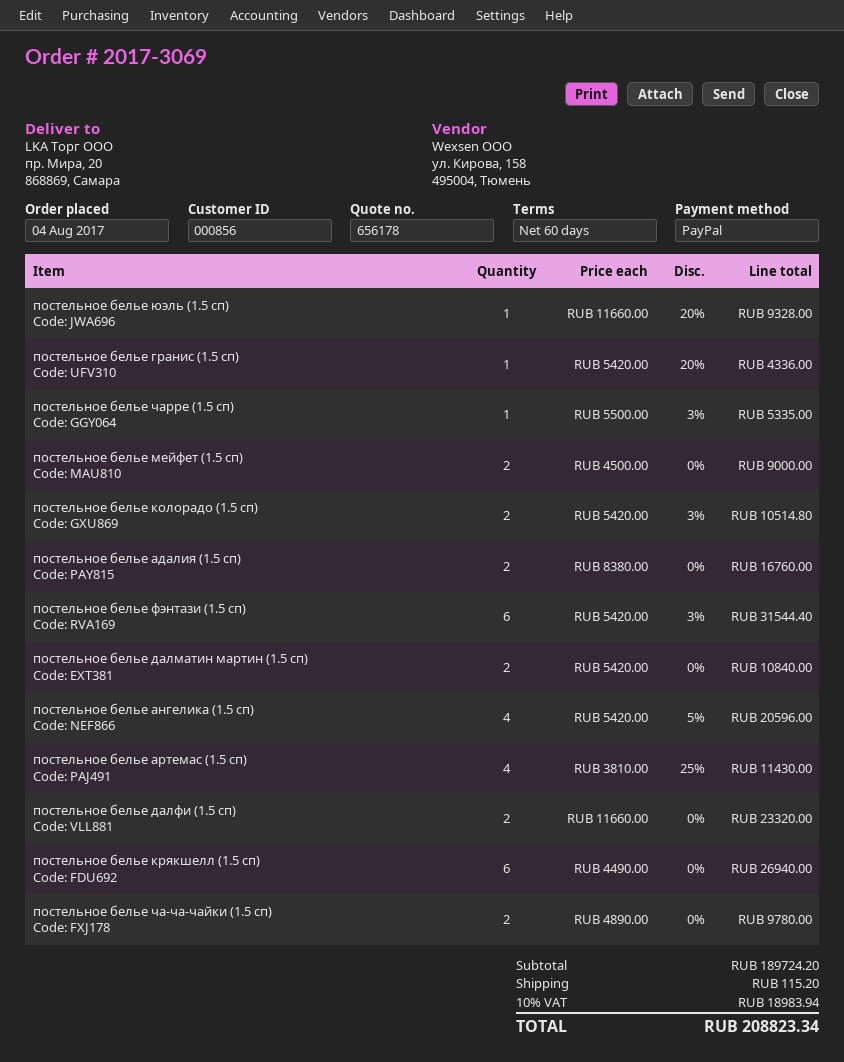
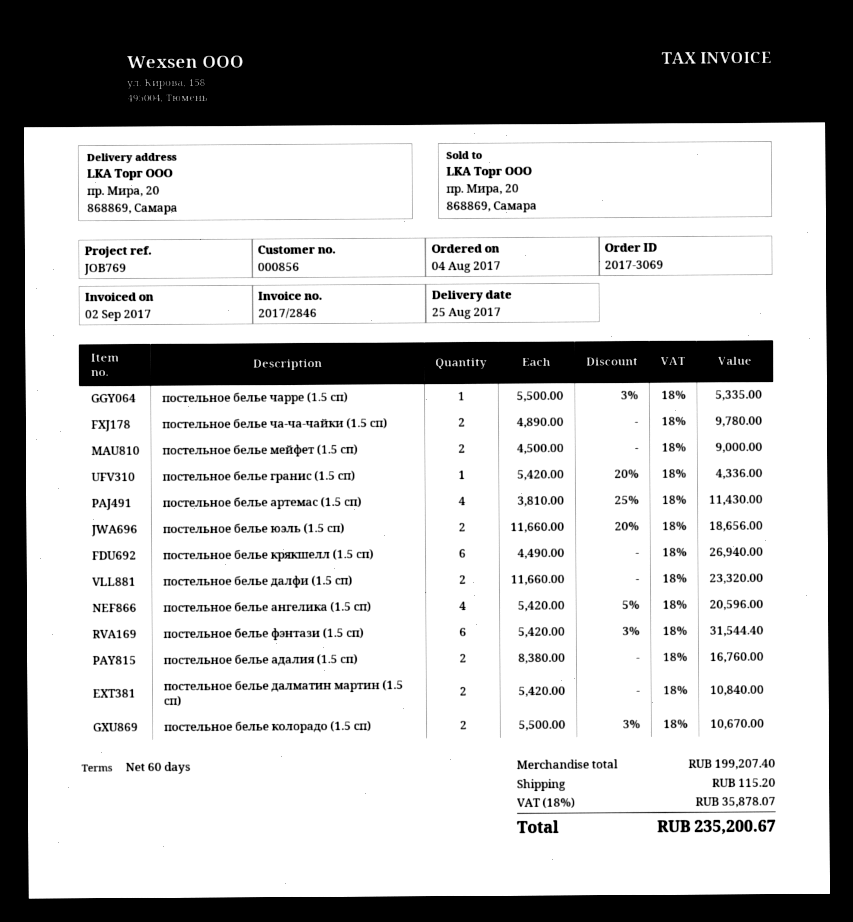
постельное белье юэль (1.5 сп): 1 x 11660.00 - 20% = 9328.00 -> 2 x 11660.00 - 20% = 18656.00
постельное белье колорадо (1.5 сп): 2 x 5420.00 - 3% = 10514.80 -> 2 x 5500.00 - 3% = 10670.00
subtotal: 189724.20 -> 199207.40
tax: 10% = 18983.94 -> 18% = 35878.07
total: 208823.34 -> 235200.67

